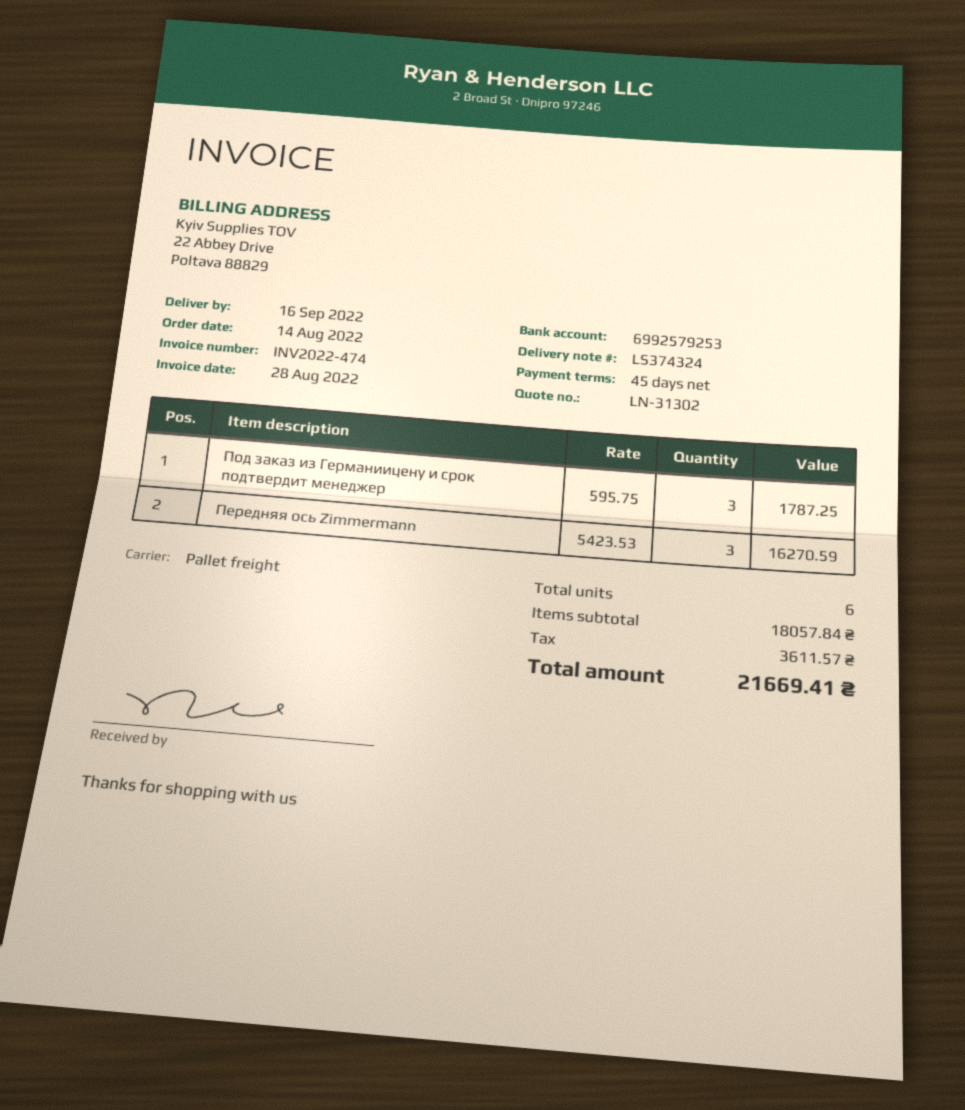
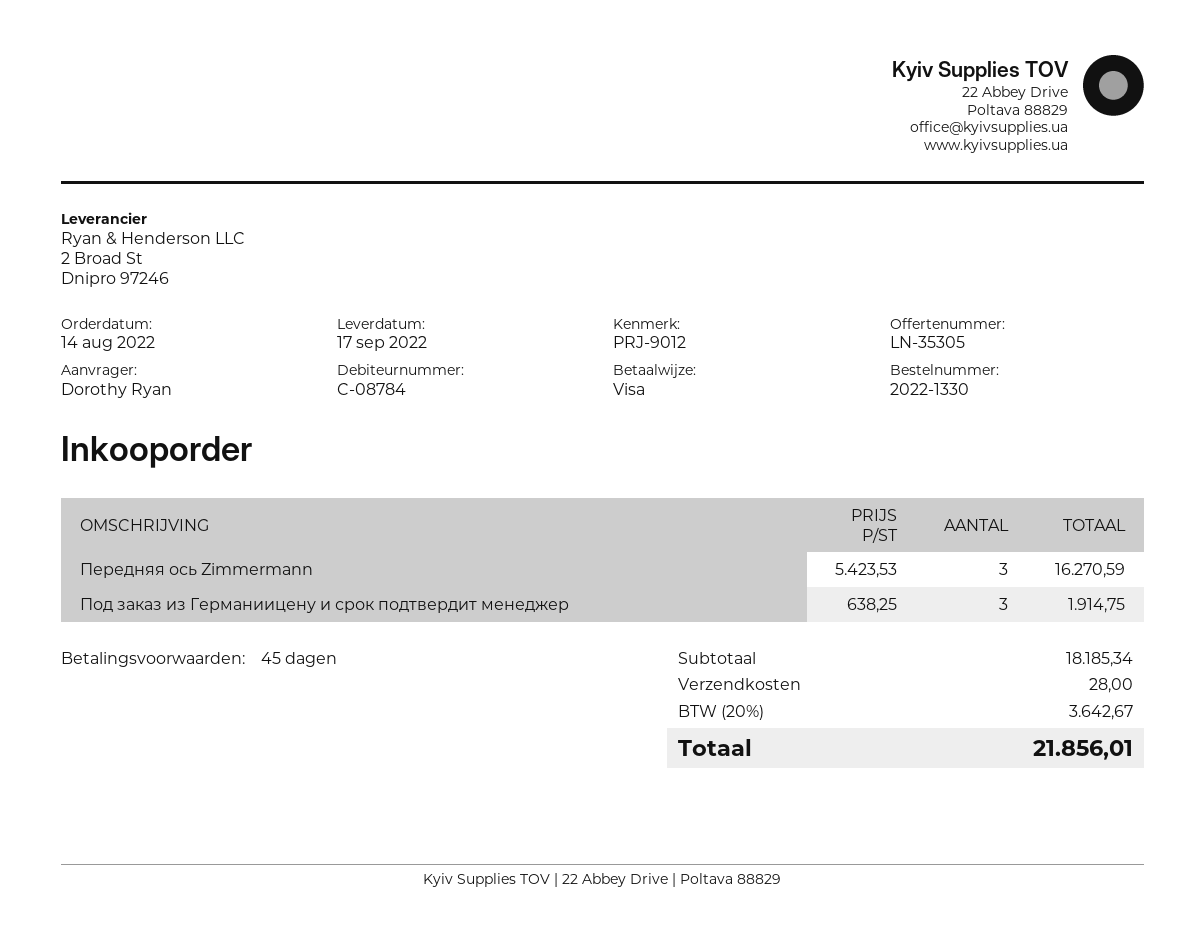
quote number: LN-31302 -> LN-35305
delivery date: 2022-09-16 -> 2022-09-17
Под заказ из Германиицену и срок подтвердит менеджер: 3 x 595.75 = 1787.25 -> 3 x 638.25 = 1914.75
subtotal: 18057.84 -> 18185.34
shipping: none -> 28.00
tax: 3611.57 -> 3642.67
total: 21669.41 -> 21856.01

